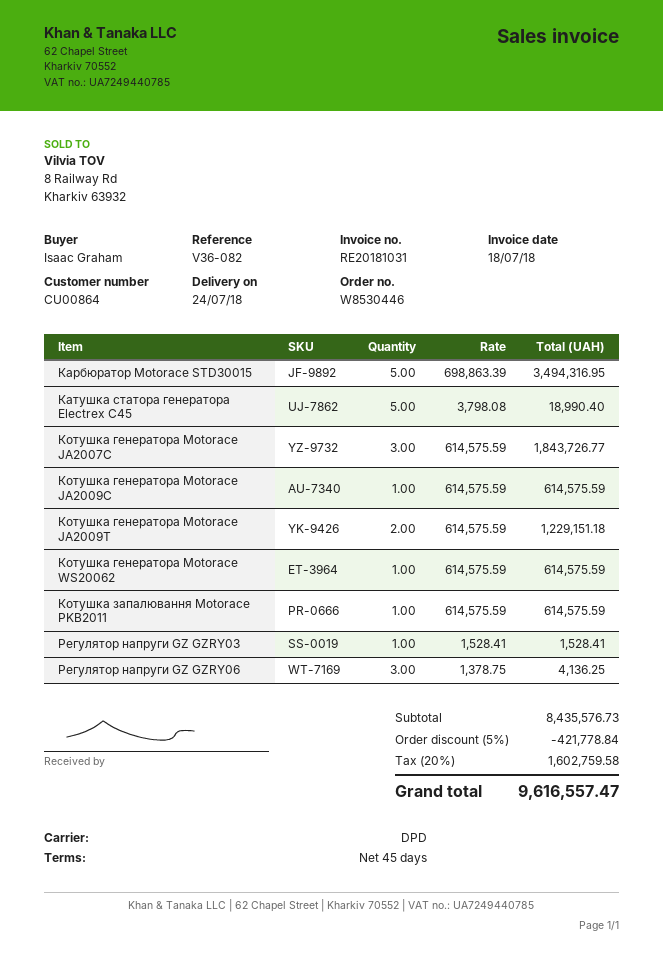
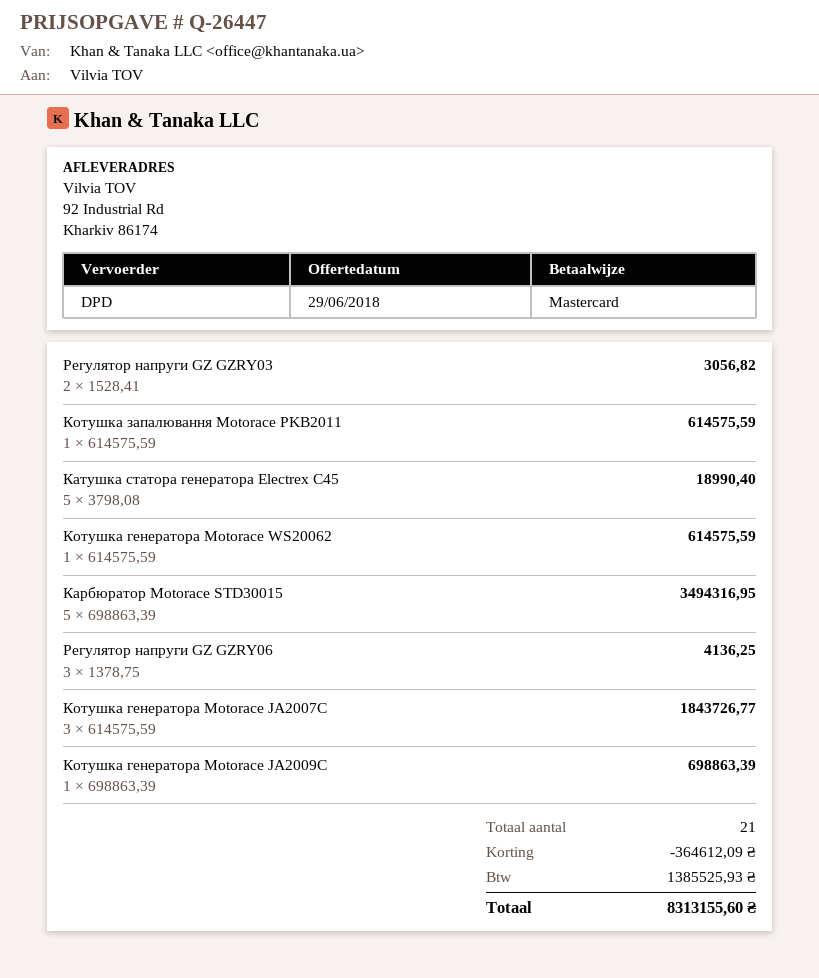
Котушка генератора Motorace JA2009C: 1 x 614575.59 = 614575.59 -> 1 x 698863.39 = 698863.39
Котушка генератора Motorace JA2009T: 2 x 614575.59 = 1229151.18 -> none
Регулятор напруги GZ GZRY03: 1 x 1528.41 = 1528.41 -> 2 x 1528.41 = 3056.82
discount: 421778.84 -> 364612.09
tax: 1602759.58 -> 1385525.93
total: 9616557.47 -> 8313155.60

